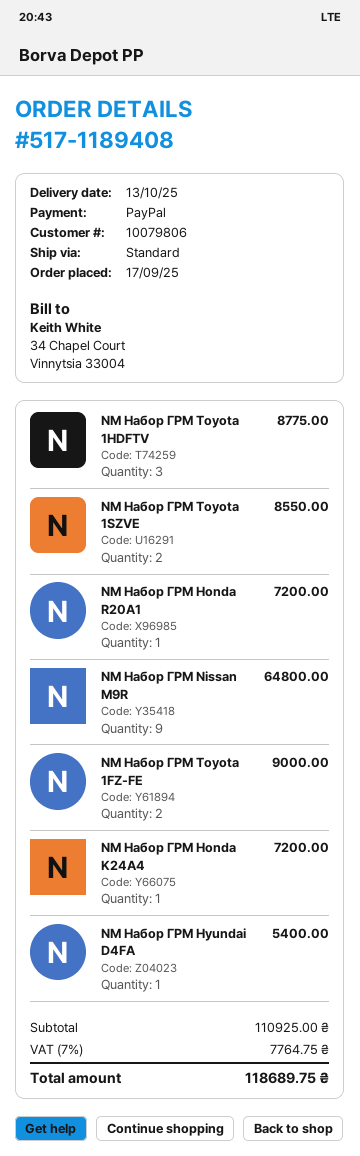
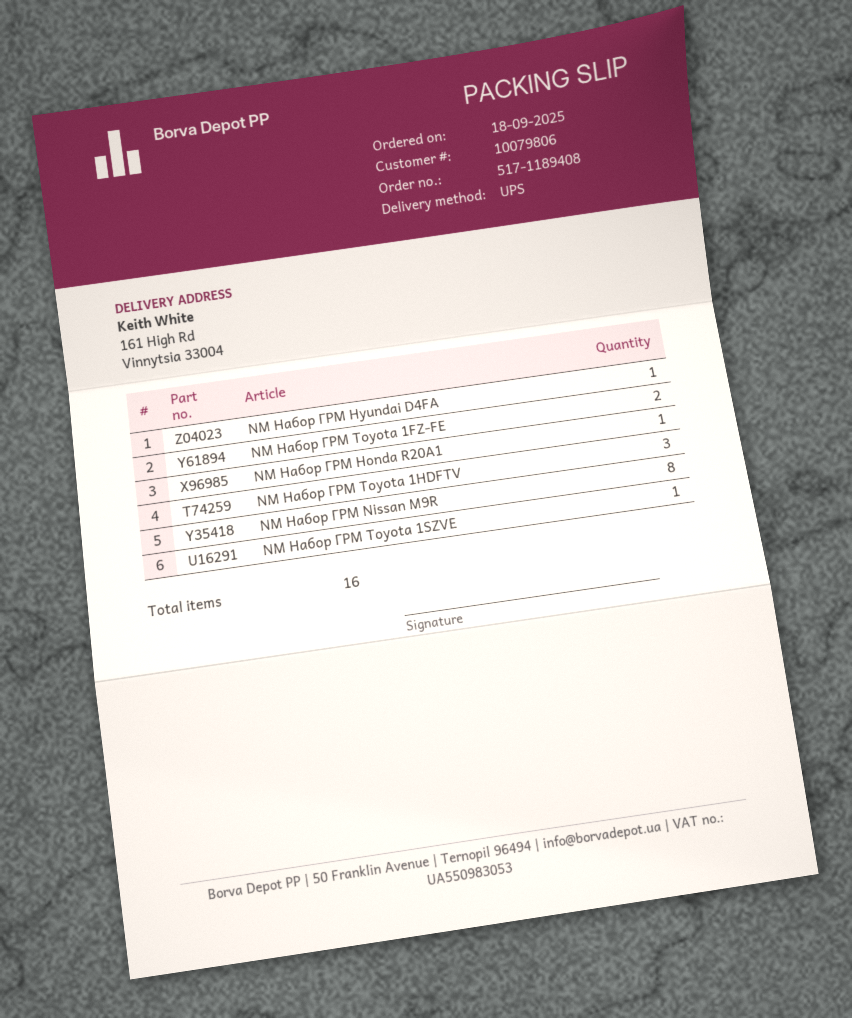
order date: 2025-09-17 -> 2025-09-18
shipping method: standard -> UPS
NM Набор ГРМ Toyota 1SZVE: 2 -> 1
NM Набор ГРМ Nissan M9R: 9 -> 8
NM Набор ГРМ Honda K24A4: 1 -> none

